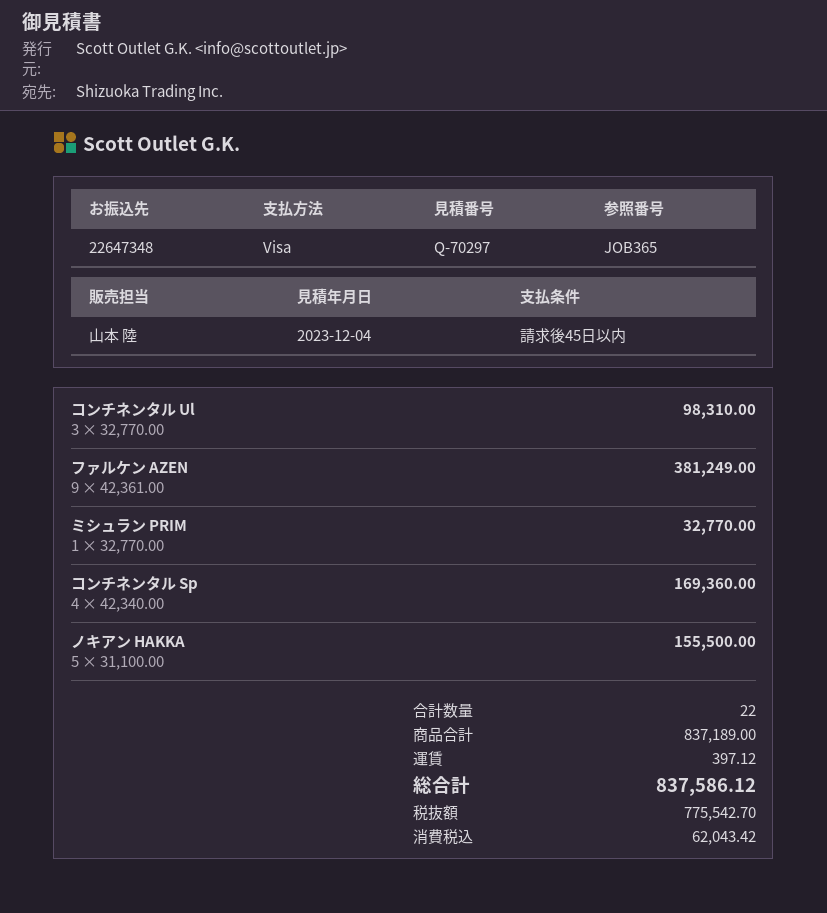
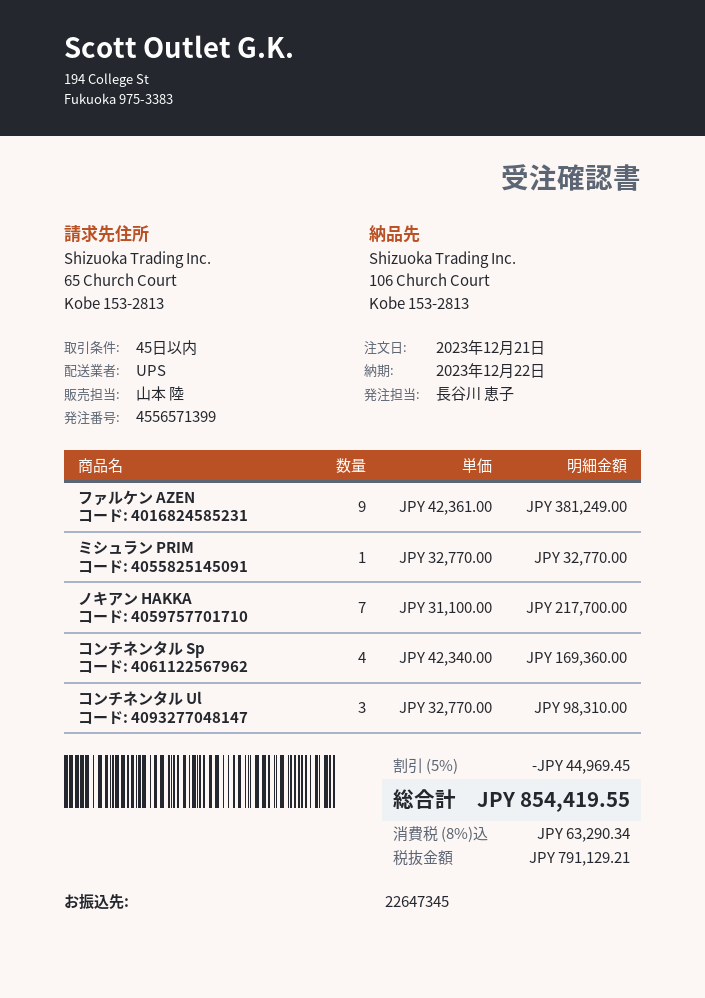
bank account: 22647348 -> 22647345
ノキアン HAKKA: 5 x 31100.00 = 155500.00 -> 7 x 31100.00 = 217700.00
discount: none -> 5% = 44969.45
shipping: 397.12 -> none
net: 775542.70 -> 791129.21
tax: 62043.42 -> 63290.34
total: 837586.12 -> 854419.55

